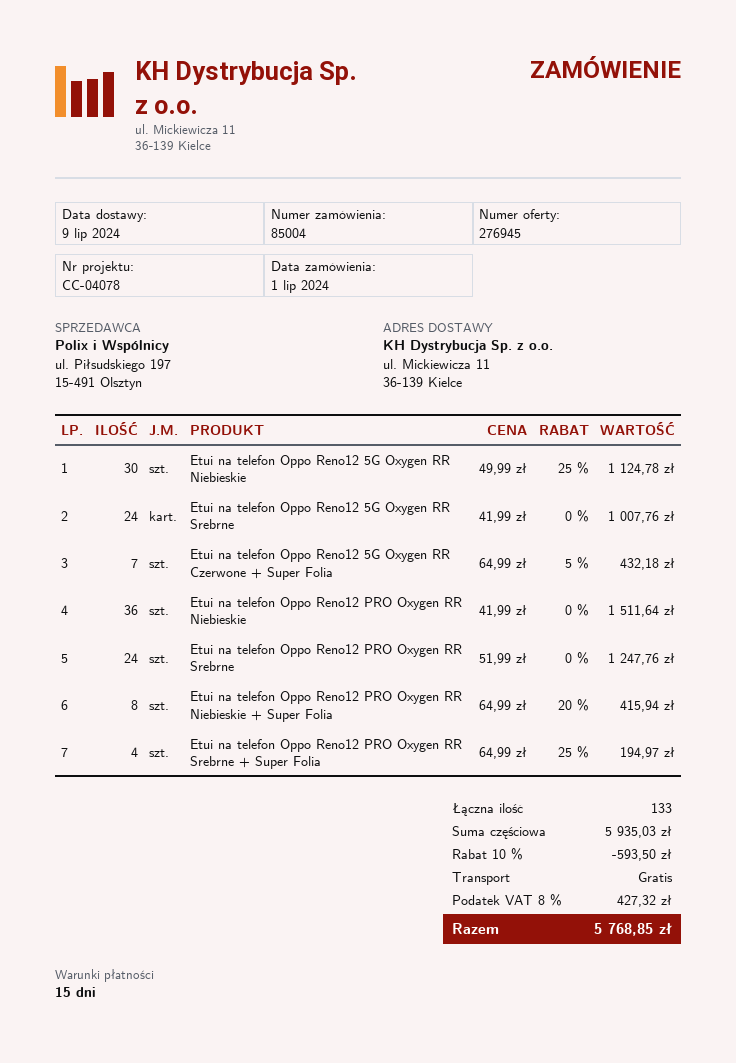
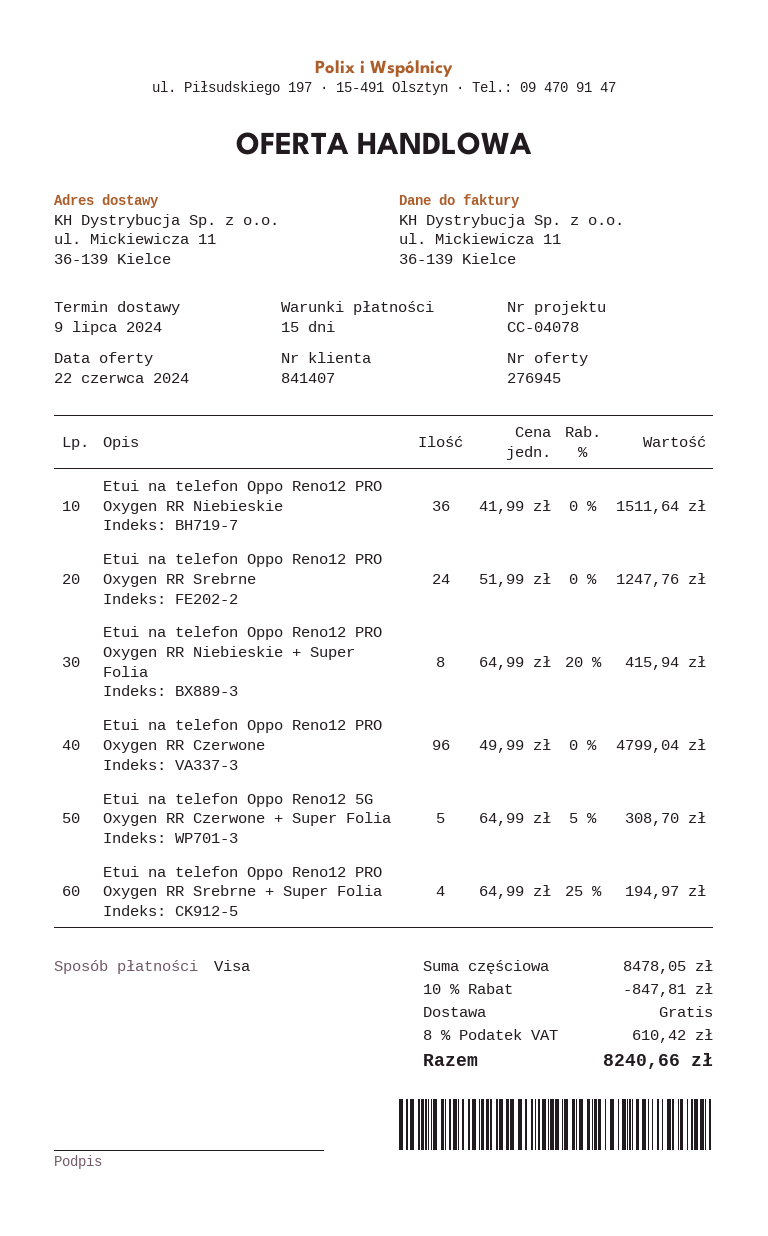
Etui na telefon Oppo Reno12 5G Oxygen RR Niebieskie: 30 x 49.99 - 25% = 1124.78 -> none
Etui na telefon Oppo Reno12 5G Oxygen RR Srebrne: 24 x 41.99 = 1007.76 -> none
Etui na telefon Oppo Reno12 5G Oxygen RR Czerwone + Super Folia: 7 x 64.99 - 5% = 432.18 -> 5 x 64.99 - 5% = 308.70
Etui na telefon Oppo Reno12 PRO Oxygen RR Czerwone: none -> 96 x 49.99 = 4799.04
subtotal: 5935.03 -> 8478.05
discount: 10% = 593.50 -> 10% = 847.81
tax: 8% = 427.32 -> 8% = 610.42
total: 5768.85 -> 8240.66

